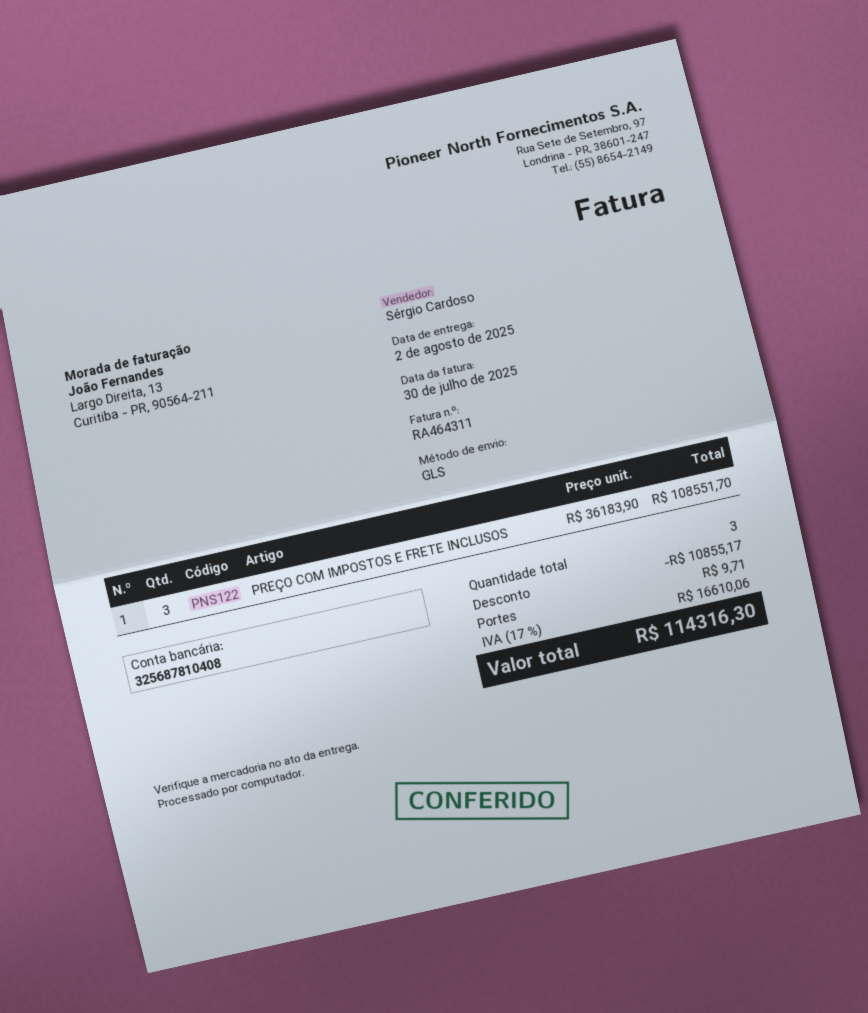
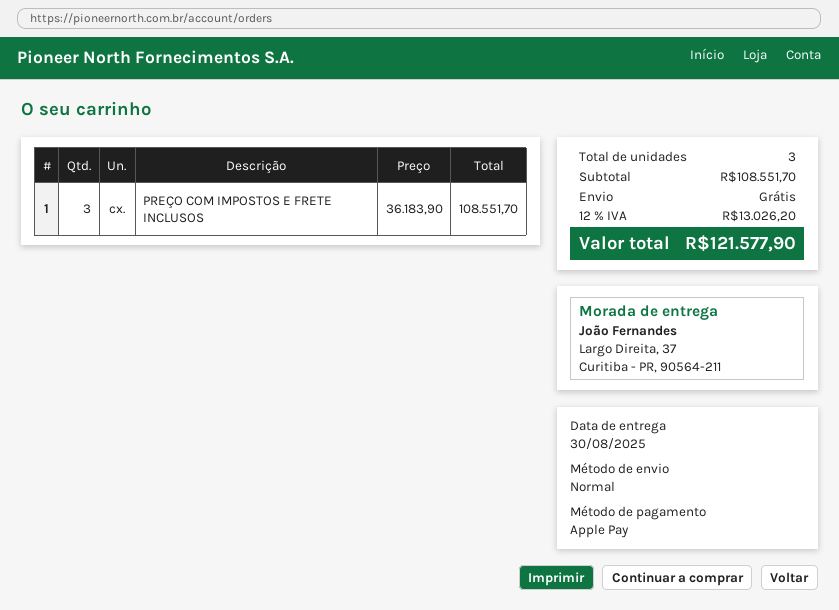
delivery date: 2025-08-02 -> 2025-08-30
shipping method: GLS -> standard
discount: 10855.17 -> none
shipping: 9.71 -> 0.00
tax: 17% = 16610.06 -> 12% = 13026.20
total: 114316.30 -> 121577.90

